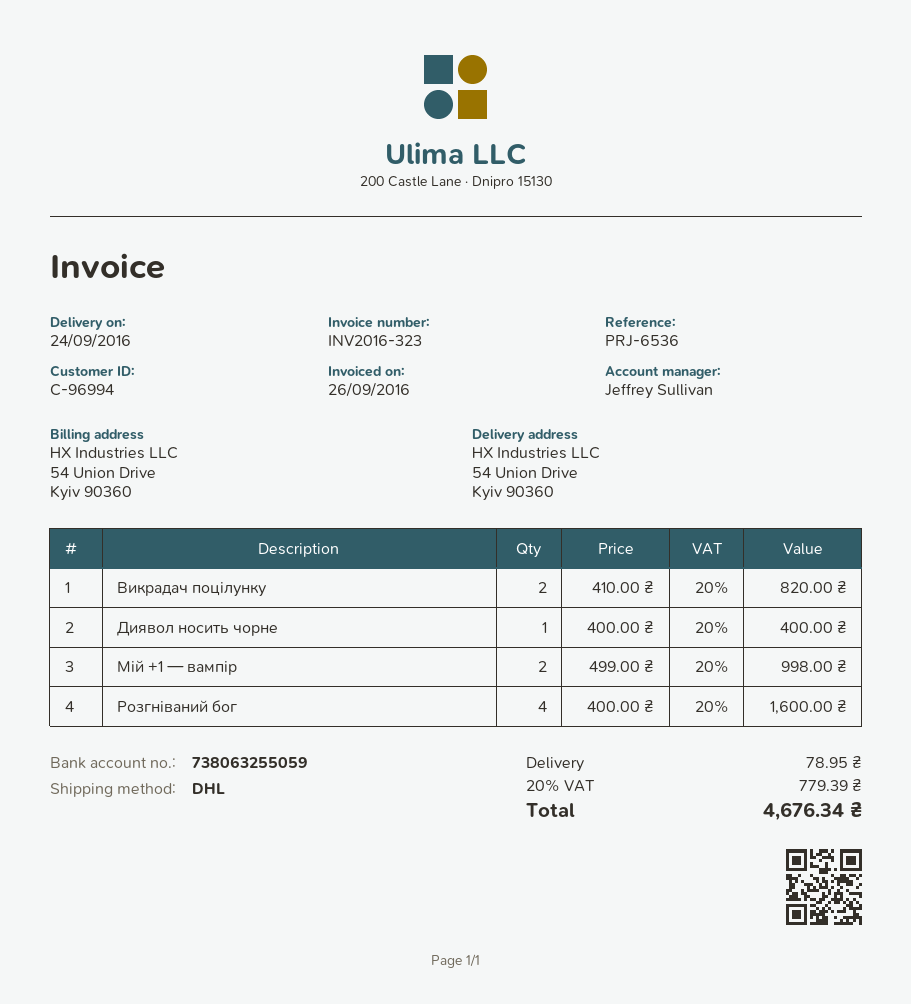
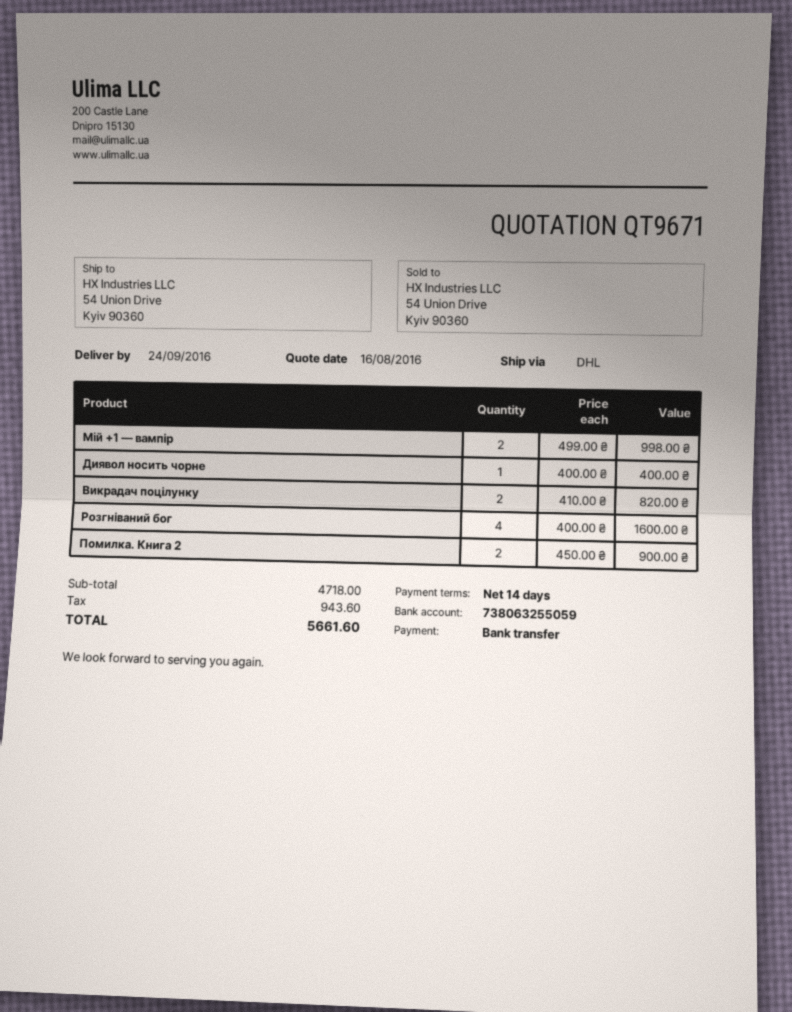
Помилка. Книга 2: none -> 2 x 450.00 = 900.00
shipping: 78.95 -> none
tax: 779.39 -> 943.60
total: 4676.34 -> 5661.60

